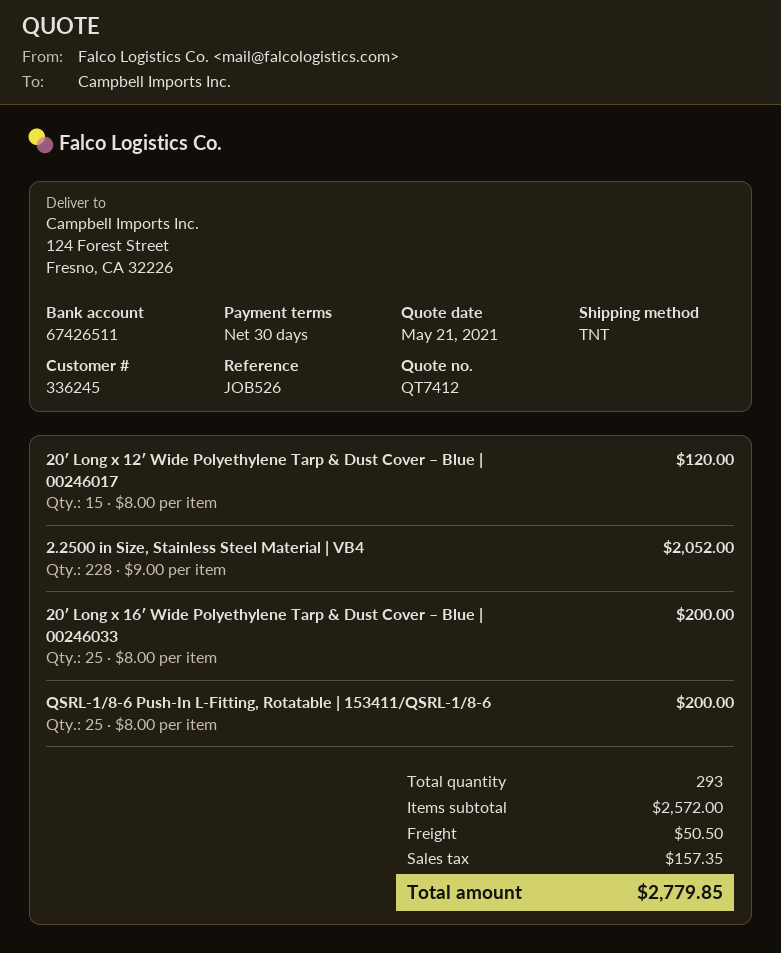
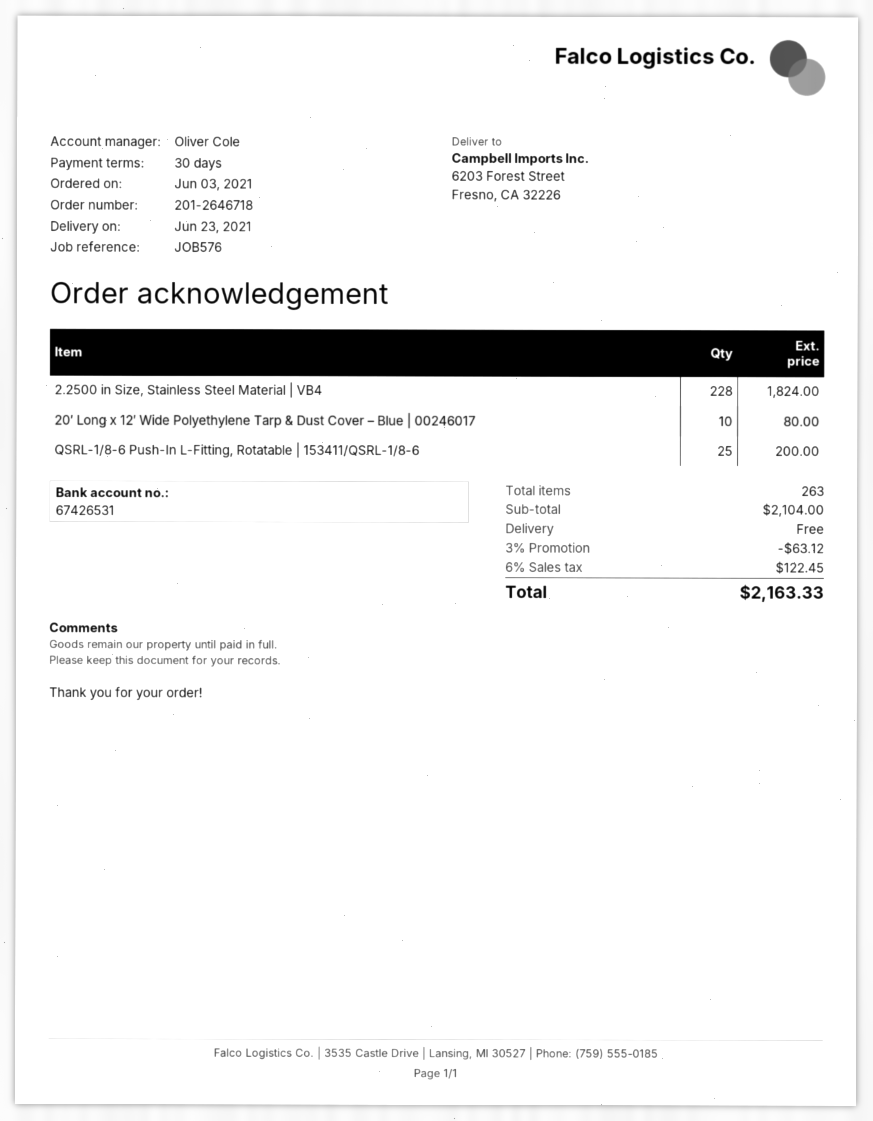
reference: JOB526 -> JOB576
bank account: 67426511 -> 67426531
ship to: 124 Forest Street, Fresno, CA 32226 -> 6203 Forest Street, Fresno, CA 32226
20′ Long x 12′ Wide Polyethylene Tarp & Dust Cover – Blue | 00246017: 15 for 120.00 -> 10 for 80.00
2.2500 in Size, Stainless Steel Material | VB4: 228 for 2052.00 -> 228 for 1824.00
20′ Long x 16′ Wide Polyethylene Tarp & Dust Cover – Blue | 00246033: 25 for 200.00 -> none
total quantity: 293 -> 263
subtotal: 2572.00 -> 2104.00
discount: none -> 3% = 63.12
shipping: 50.50 -> 0.00
tax: 157.35 -> 122.45
total: 2779.85 -> 2163.33

